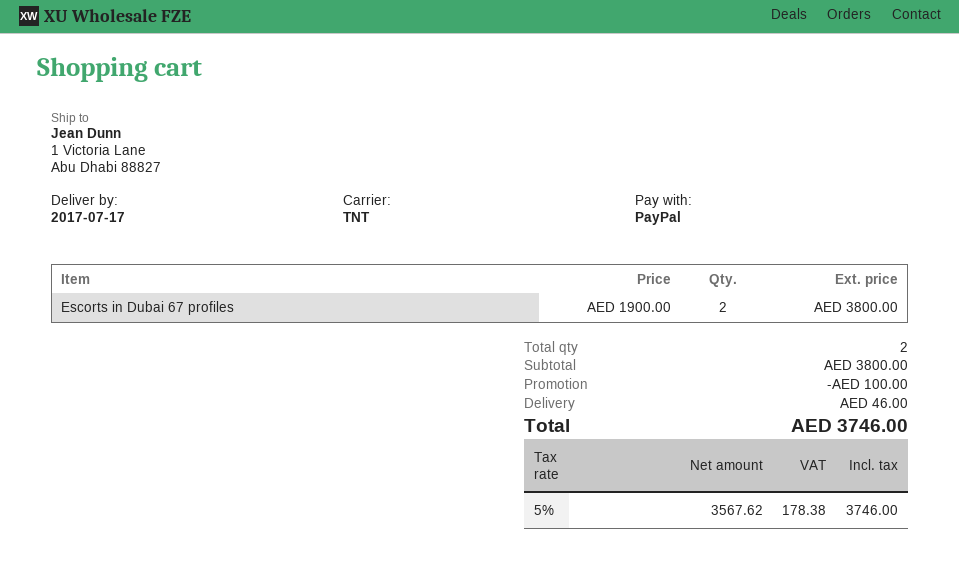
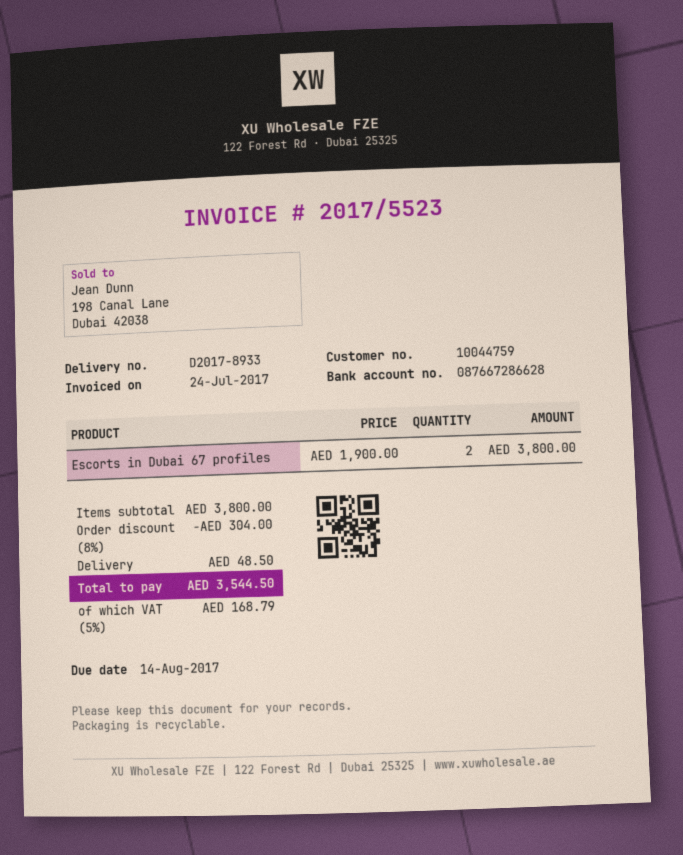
discount: 100.00 -> 304.00
shipping: 46.00 -> 48.50
tax: 5% = 178.38 -> 5% = 168.79
total: 3746.00 -> 3544.50

